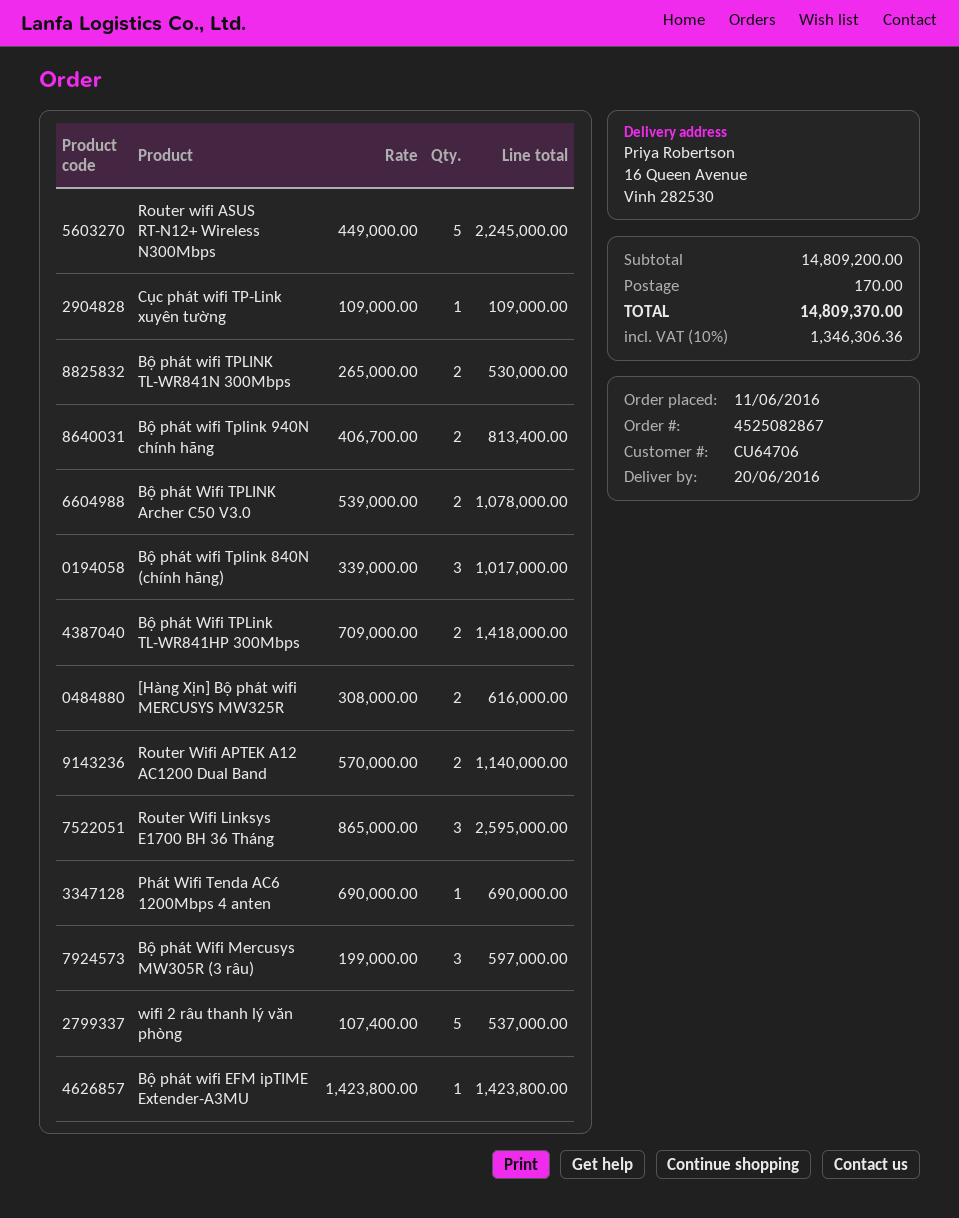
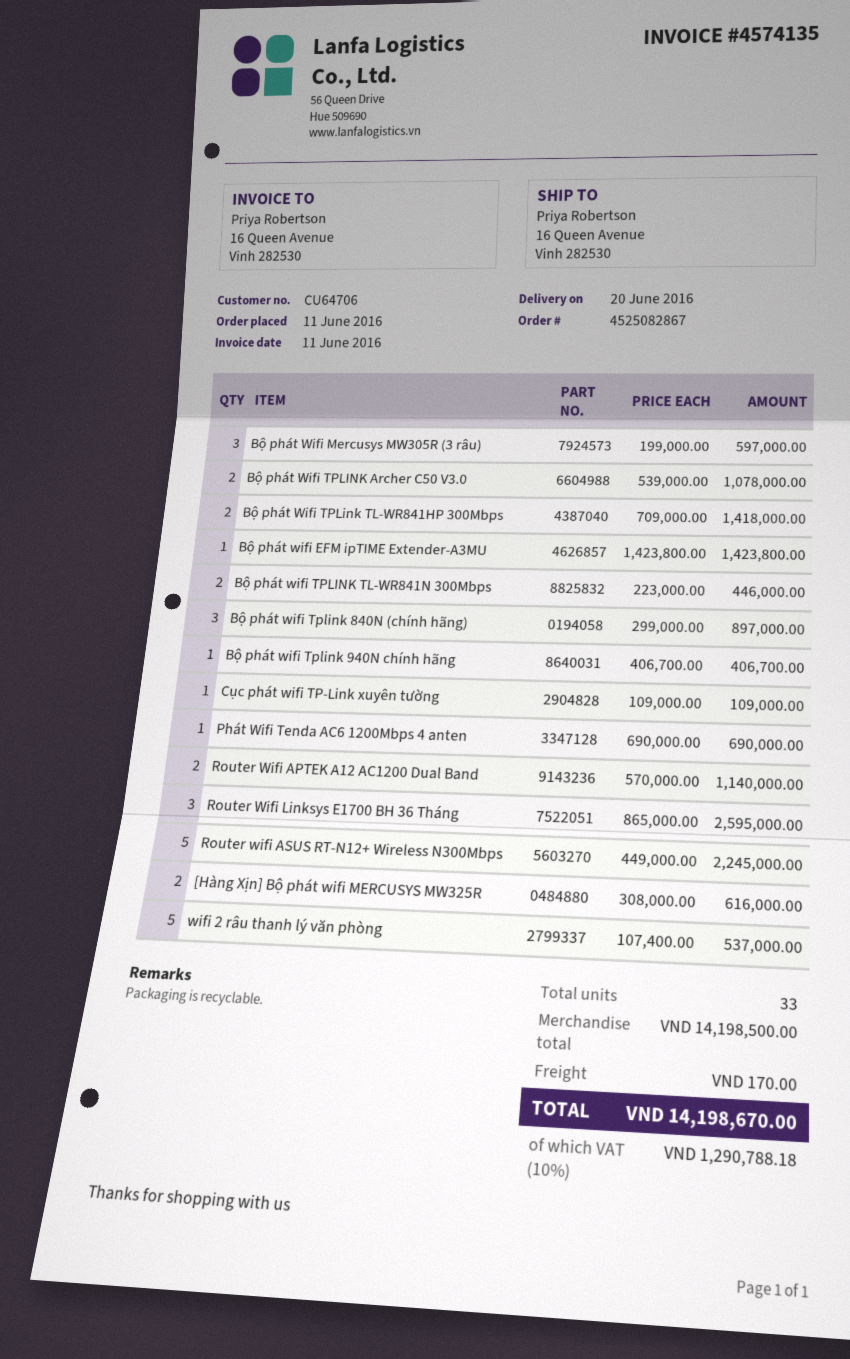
Bộ phát wifi TPLINK TL-WR841N 300Mbps: 2 x 265000.00 = 530000.00 -> 2 x 223000.00 = 446000.00
Bộ phát wifi Tplink 940N chính hãng: 2 x 406700.00 = 813400.00 -> 1 x 406700.00 = 406700.00
Bộ phát wifi Tplink 840N (chính hãng): 3 x 339000.00 = 1017000.00 -> 3 x 299000.00 = 897000.00
subtotal: 14809200.00 -> 14198500.00
tax: 10% = 1346306.36 -> 10% = 1290788.18
total: 14809370.00 -> 14198670.00

